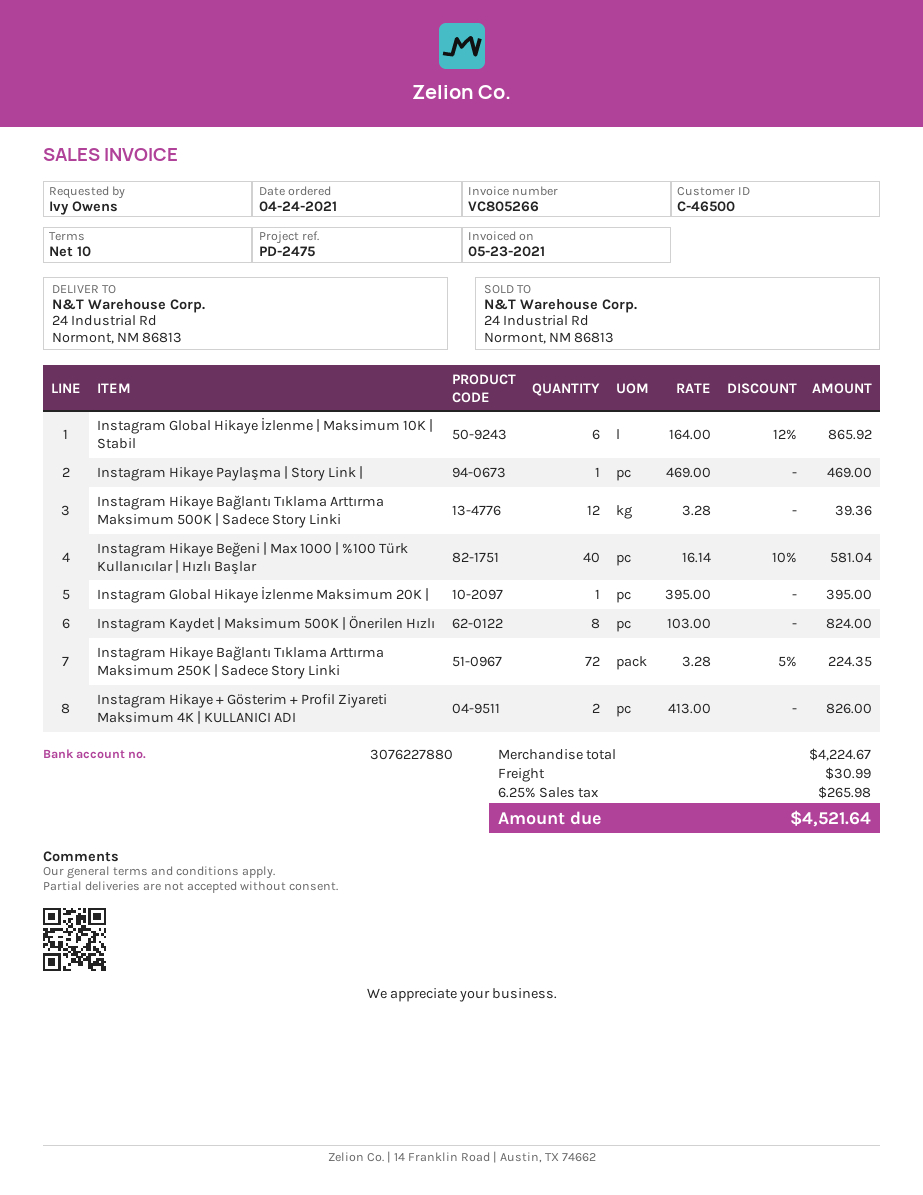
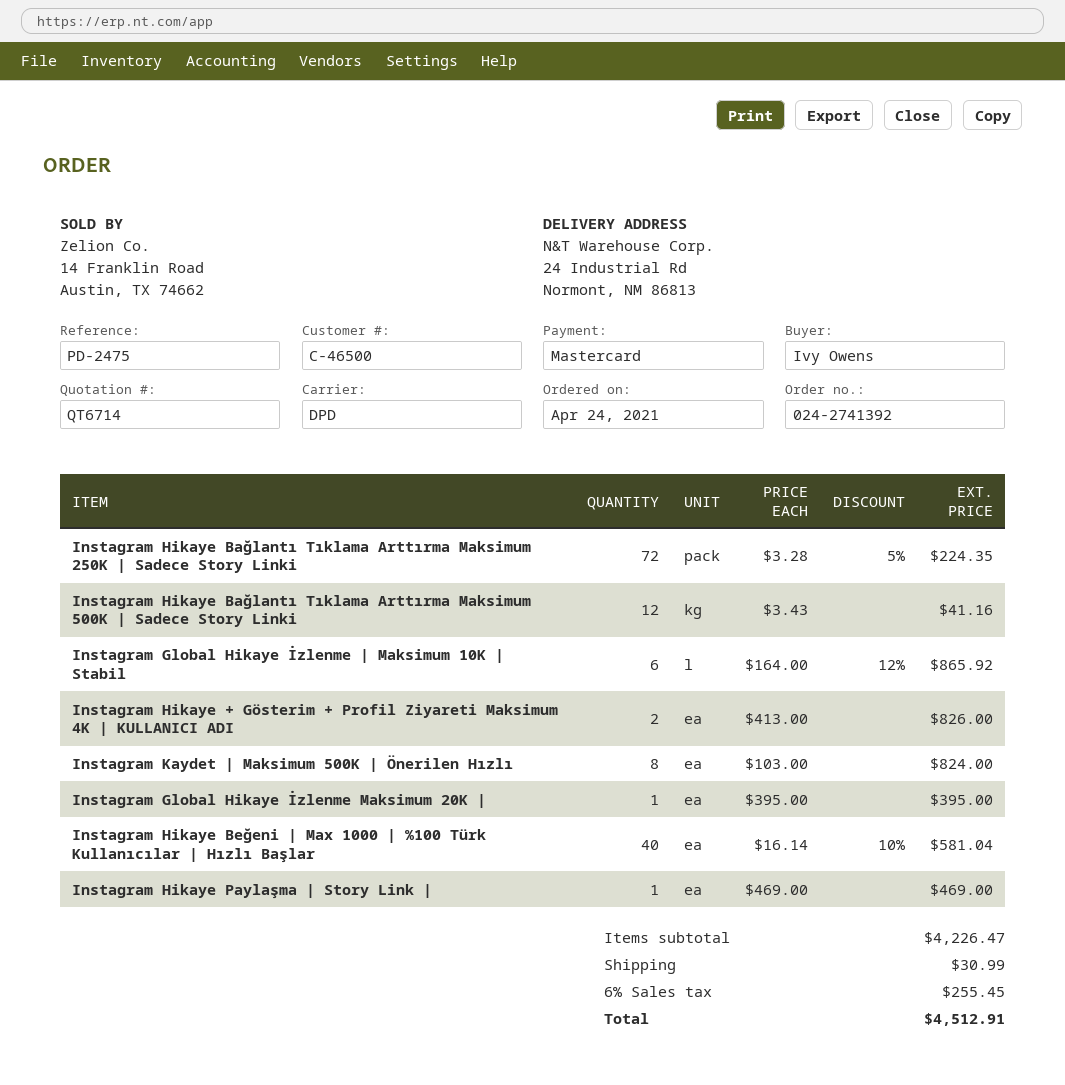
Instagram Hikaye Bağlantı Tıklama Arttırma Maksimum 500K | Sadece Story Linki: 12 x 3.28 = 39.36 -> 12 x 3.43 = 41.16
subtotal: 4224.67 -> 4226.47
tax: 6.25% = 265.98 -> 6% = 255.45
total: 4521.64 -> 4512.91

